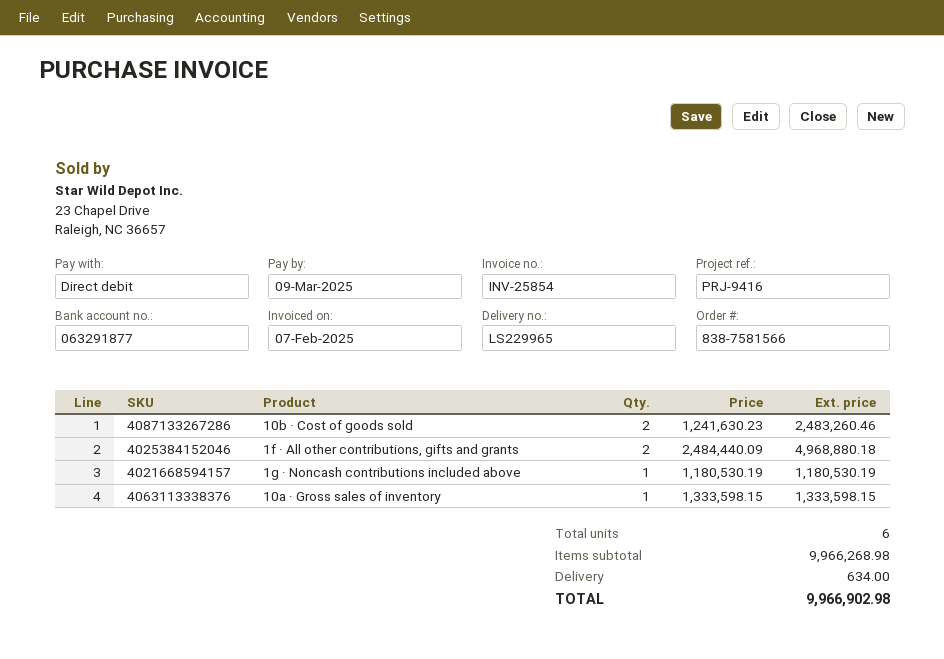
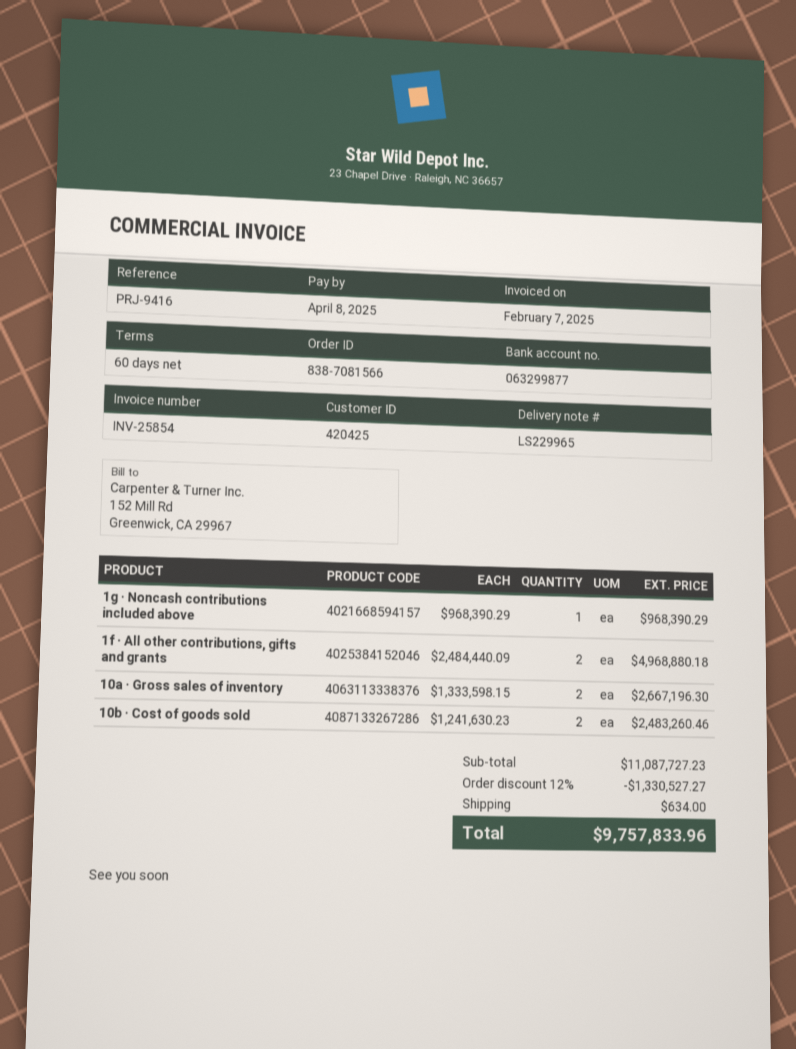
order number: 838-7581566 -> 838-7081566
due date: 2025-03-09 -> 2025-04-08
bank account: 063291877 -> 063299877
1g · Noncash contributions included above: 1 x 1180530.19 = 1180530.19 -> 1 x 968390.29 = 968390.29
10a · Gross sales of inventory: 1 x 1333598.15 = 1333598.15 -> 2 x 1333598.15 = 2667196.30
subtotal: 9966268.98 -> 11087727.23
discount: none -> 12% = 1330527.27
total: 9966902.98 -> 9757833.96

